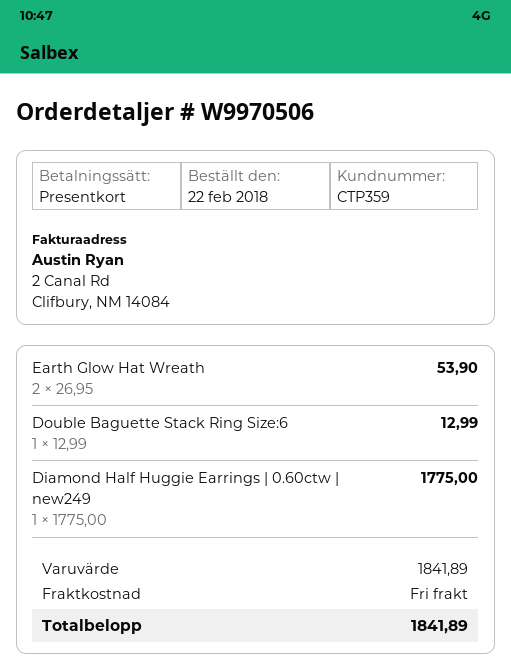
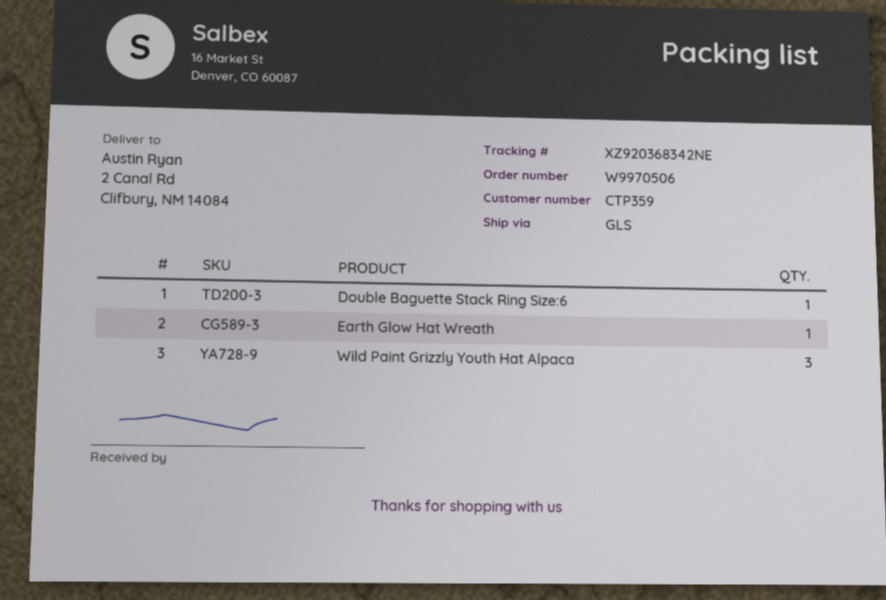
Earth Glow Hat Wreath: 2 -> 1
Diamond Half Huggie Earrings | 0.60ctw | new249: 1 -> none
Wild Paint Grizzly Youth Hat Alpaca: none -> 3

